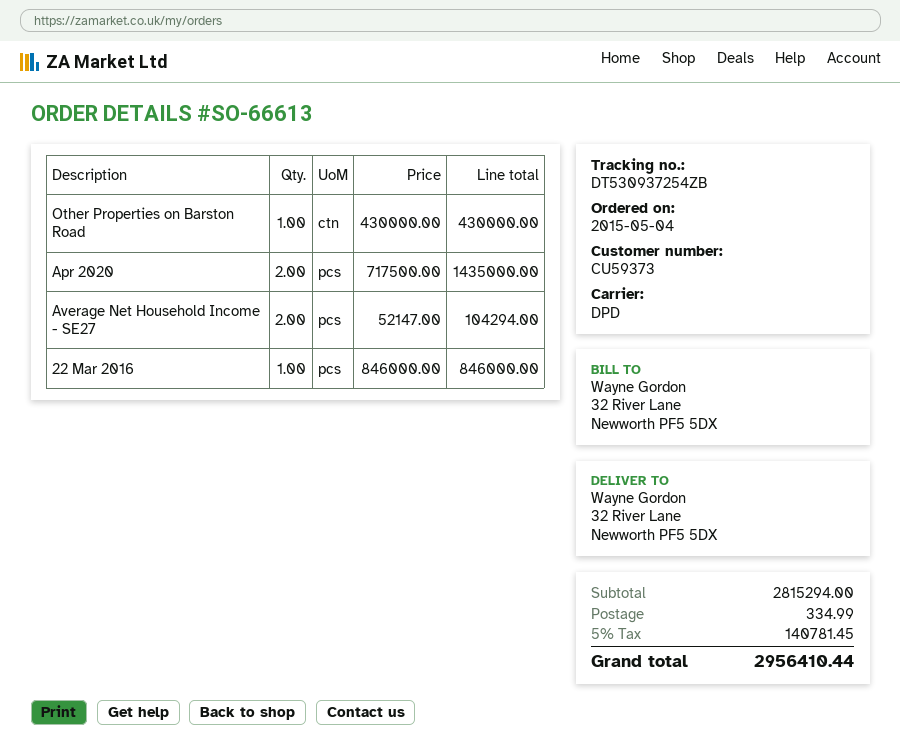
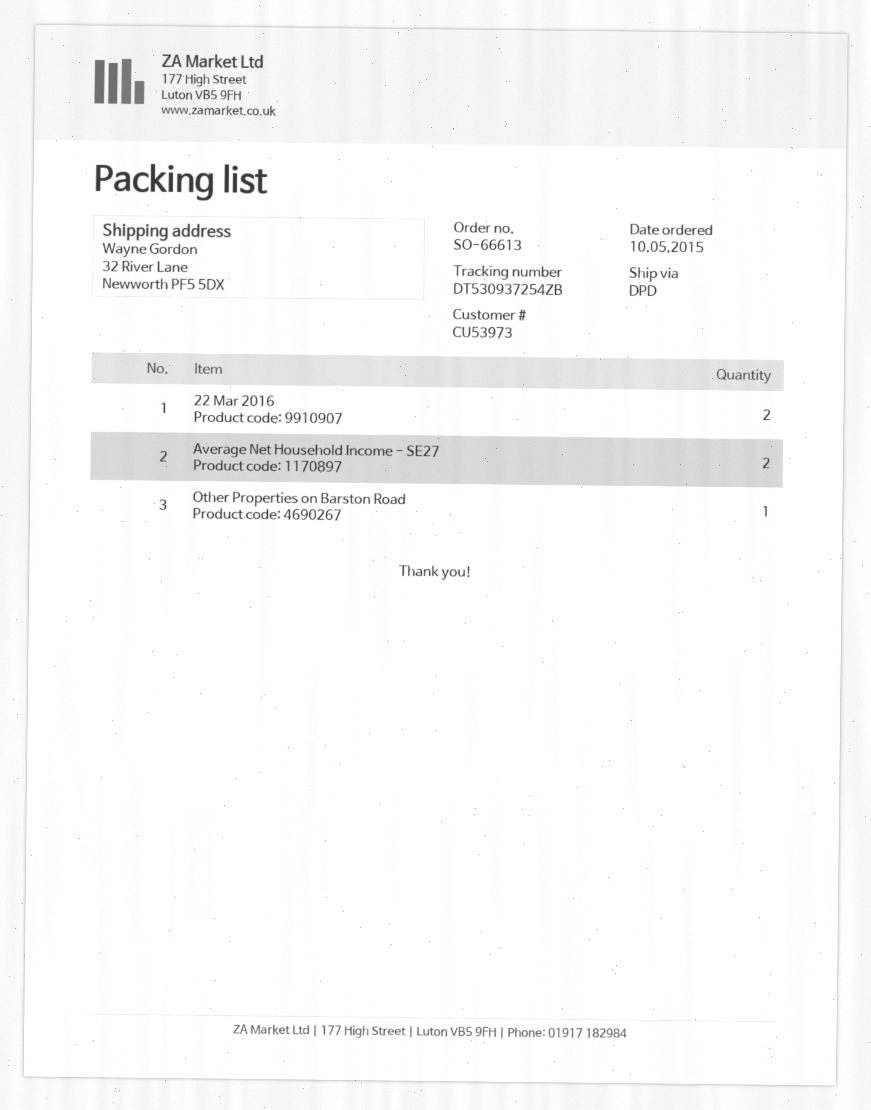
order date: 2015-05-04 -> 2015-05-10
customer number: CU59373 -> CU53973
Apr 2020: 2 -> none
22 Mar 2016: 1 -> 2

